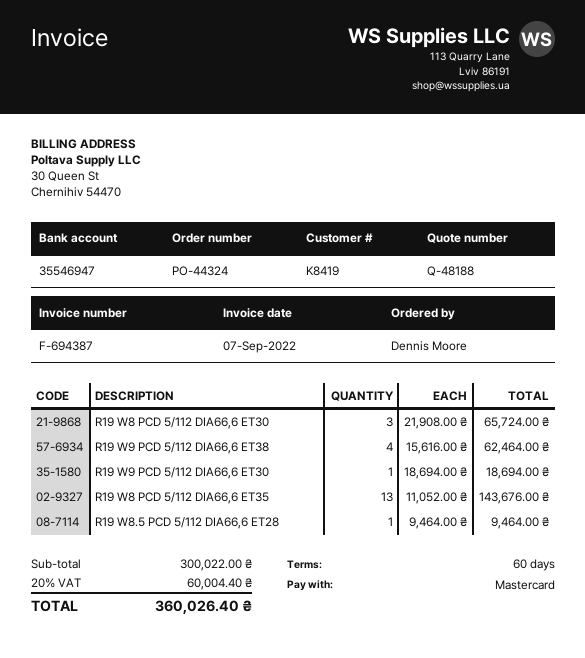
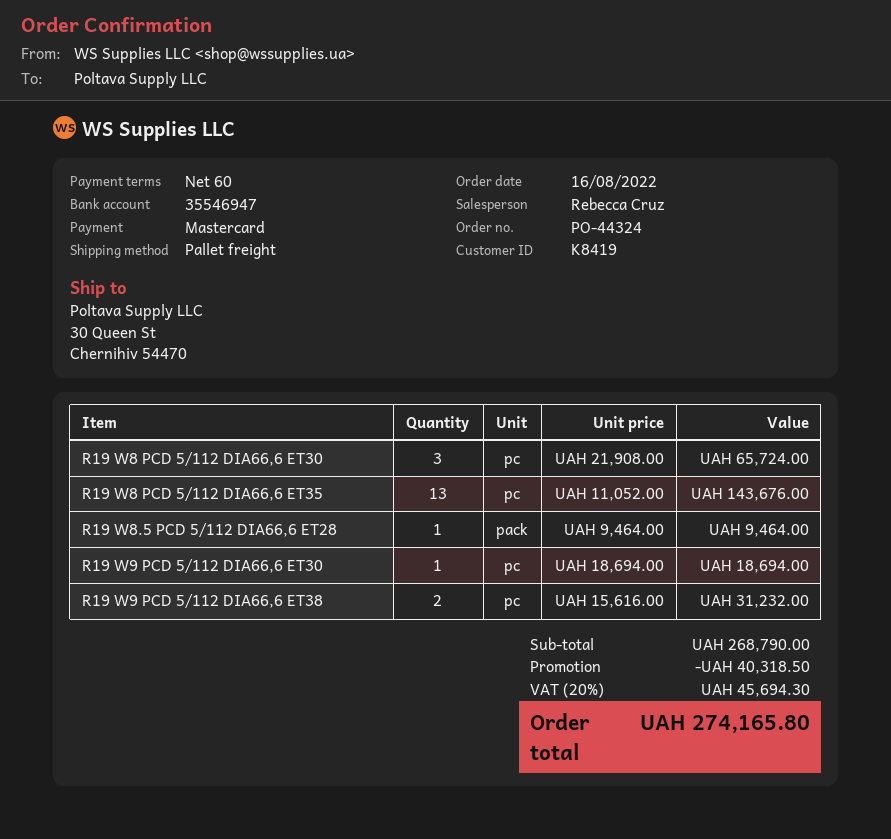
R19 W9 PCD 5/112 DIA66,6 ET38: 4 x 15616.00 = 62464.00 -> 2 x 15616.00 = 31232.00
subtotal: 300022.00 -> 268790.00
discount: none -> 40318.50
tax: 20% = 60004.40 -> 20% = 45694.30
total: 360026.40 -> 274165.80

